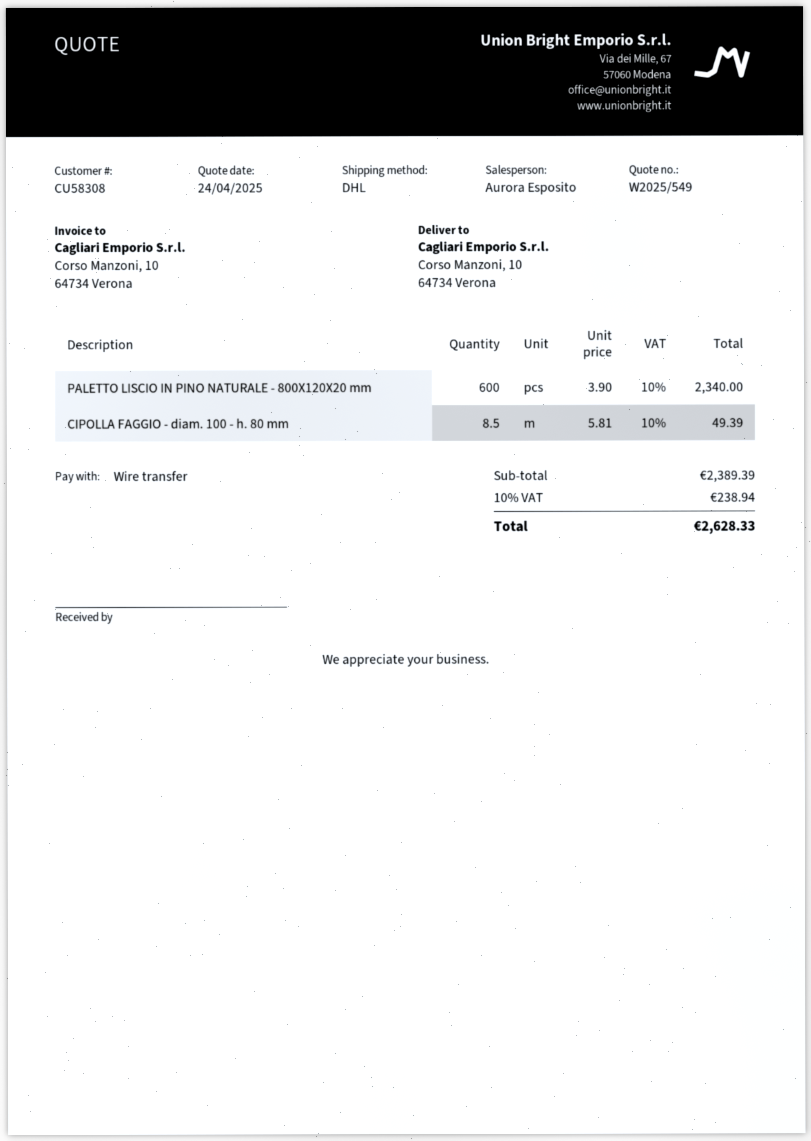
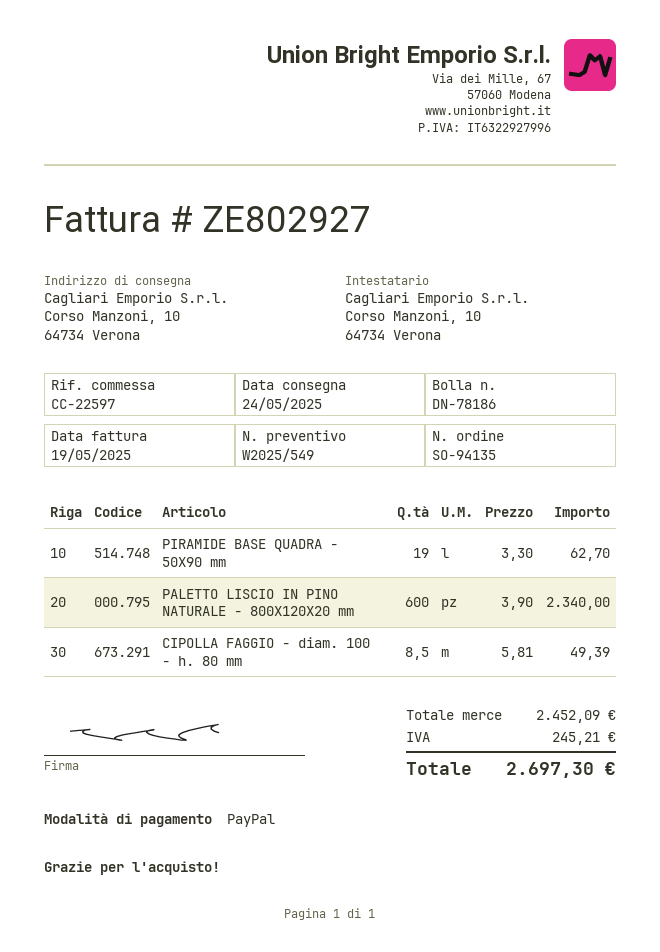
payment method: bank transfer -> PayPal
PIRAMIDE BASE QUADRA - 50X90 mm: none -> 19 x 3.30 = 62.70
subtotal: 2389.39 -> 2452.09
tax: 238.94 -> 245.21
total: 2628.33 -> 2697.30

